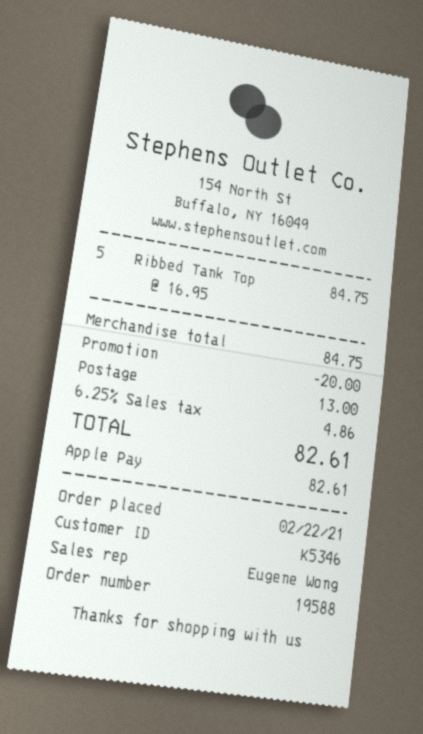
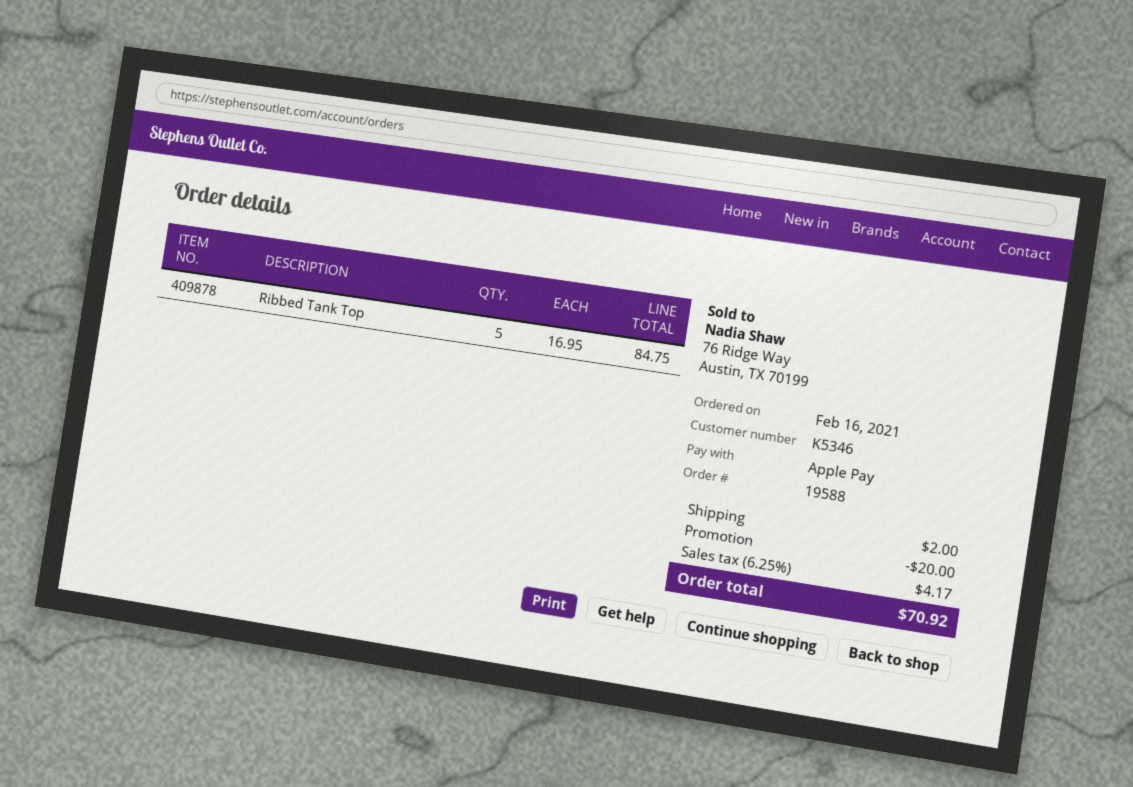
order date: 2021-02-22 -> 2021-02-16
shipping: 13.00 -> 2.00
tax: 6.25% = 4.86 -> 6.25% = 4.17
total: 82.61 -> 70.92

